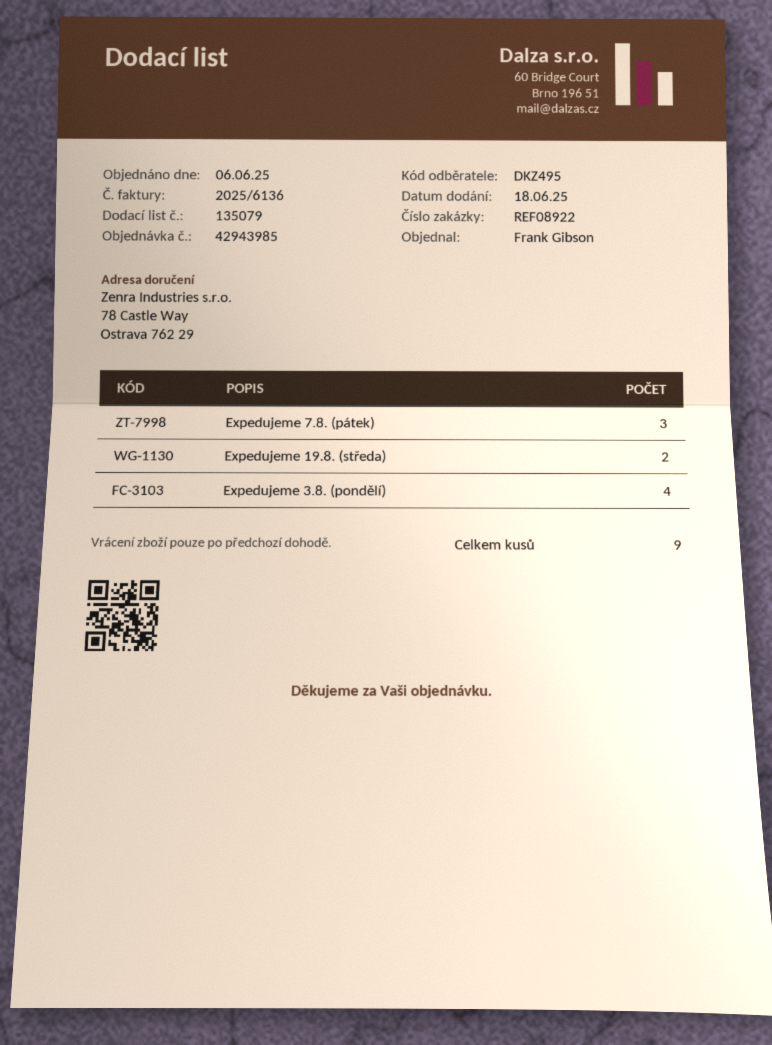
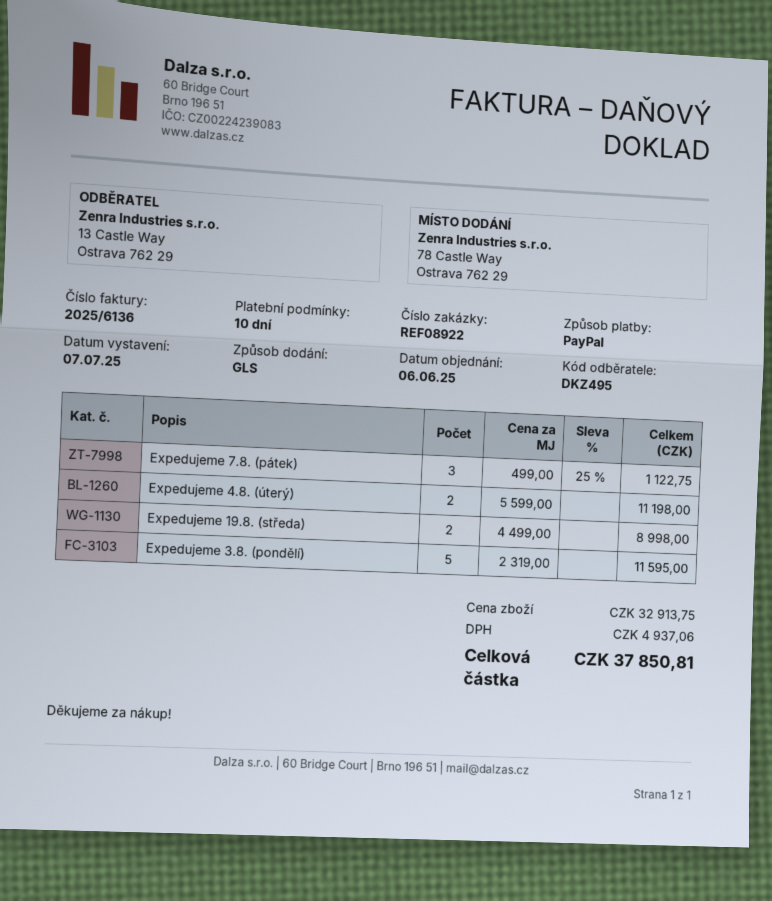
Expedujeme 3.8. (pondělí): 4 -> 5
Expedujeme 4.8. (úterý): none -> 2

